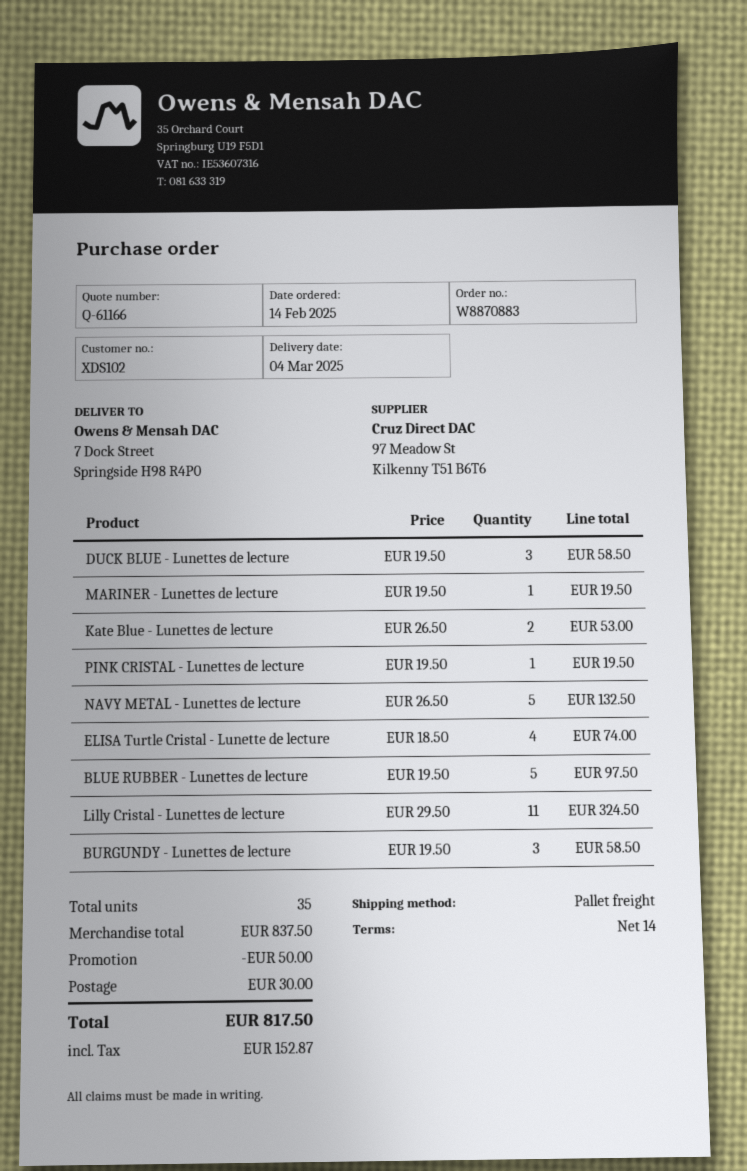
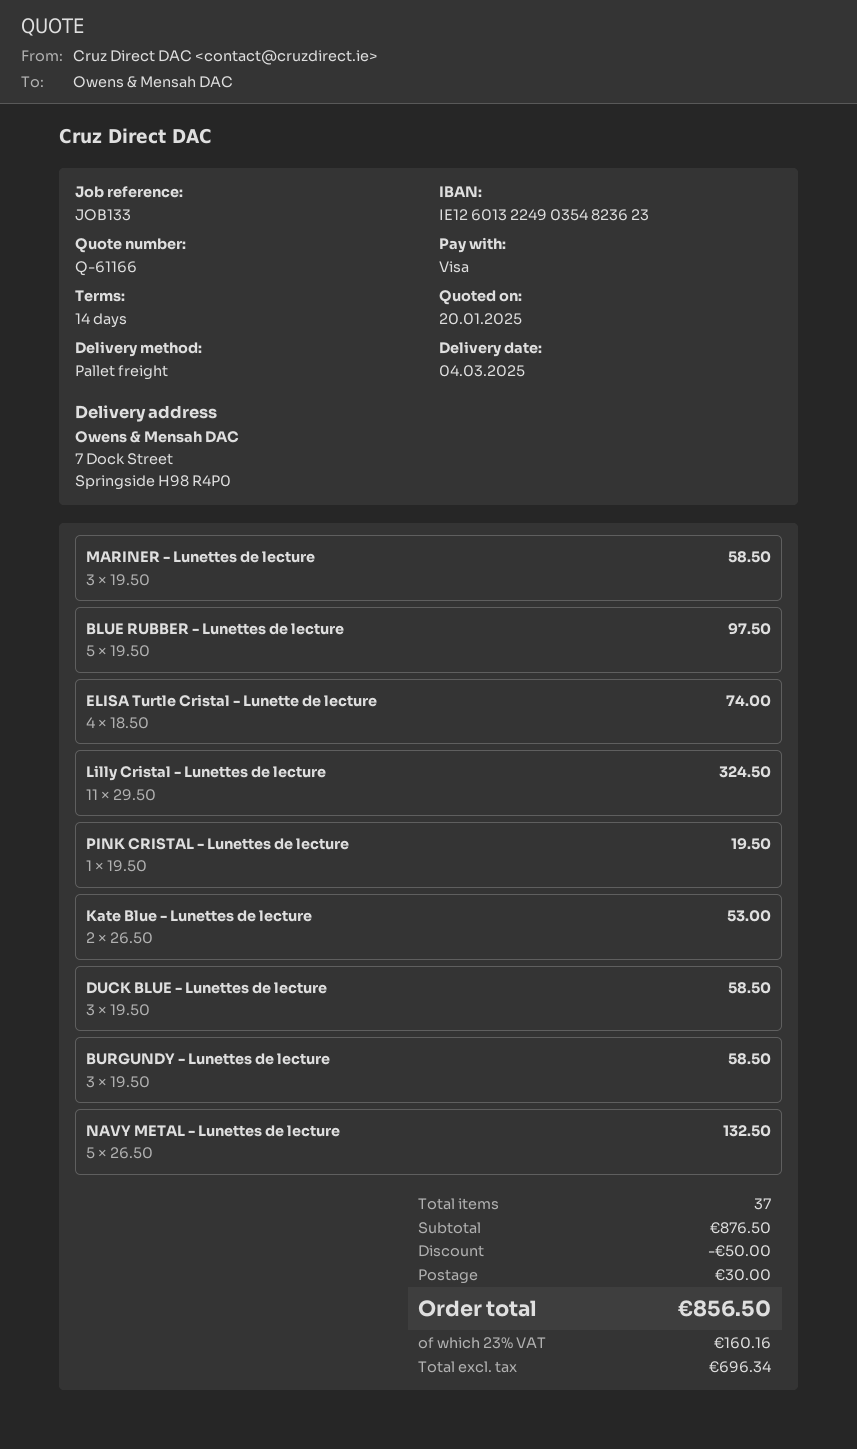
MARINER - Lunettes de lecture: 1 x 19.50 = 19.50 -> 3 x 19.50 = 58.50
total quantity: 35 -> 37
subtotal: 837.50 -> 876.50
tax: 152.87 -> 160.16
total: 817.50 -> 856.50

